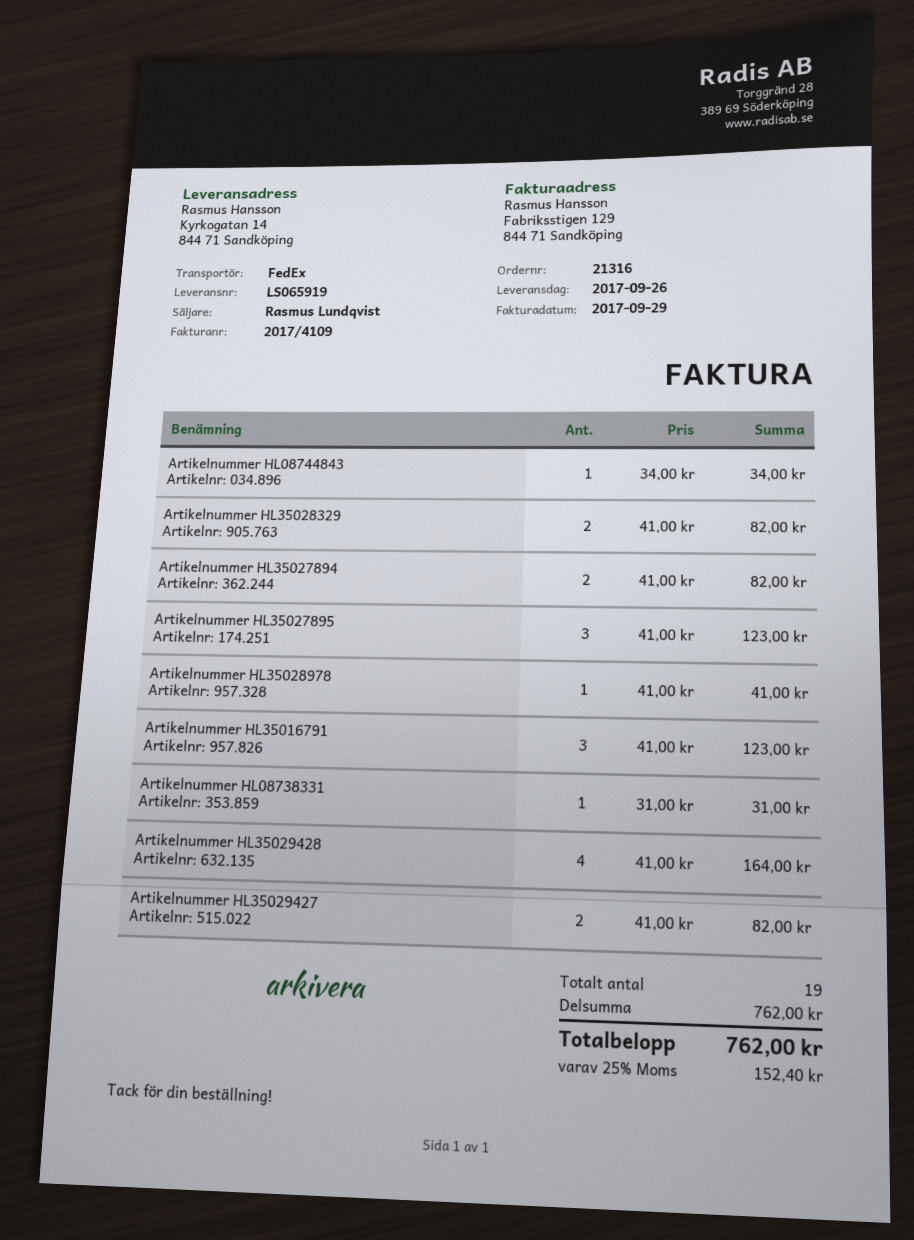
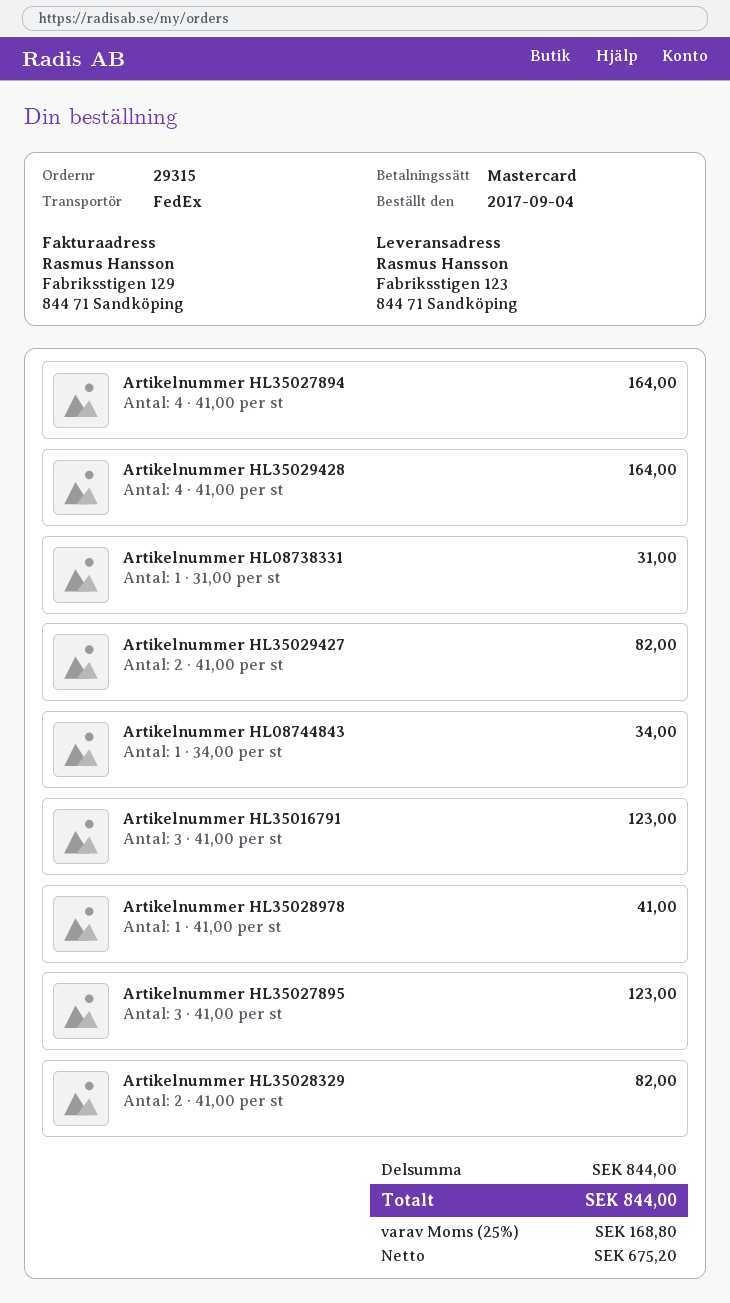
order number: 21316 -> 29315
ship to: Kyrkogatan 14, 844 71 Sandköping -> Fabriksstigen 123, 844 71 Sandköping
Artikelnummer HL35027894: 2 x 41.00 = 82.00 -> 4 x 41.00 = 164.00
subtotal: 762.00 -> 844.00
tax: 25% = 152.40 -> 25% = 168.80
total: 762.00 -> 844.00

